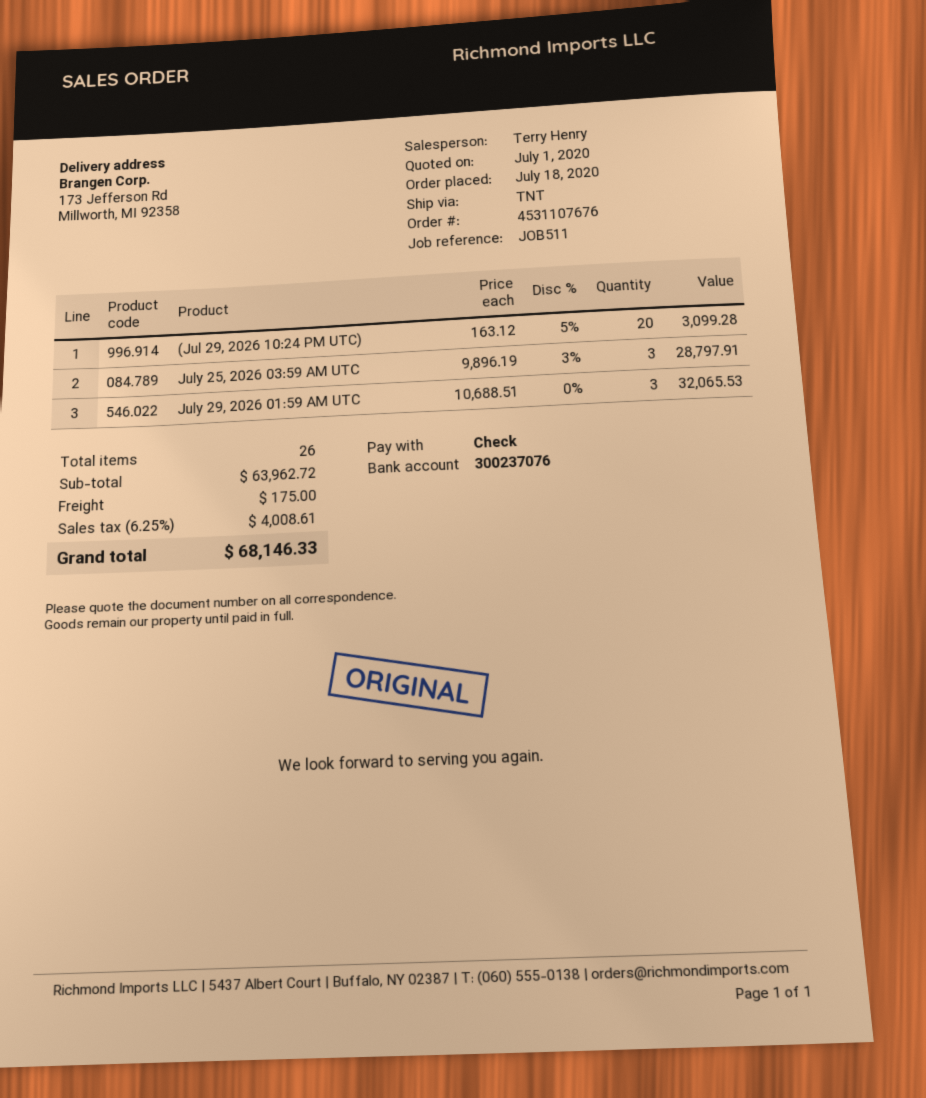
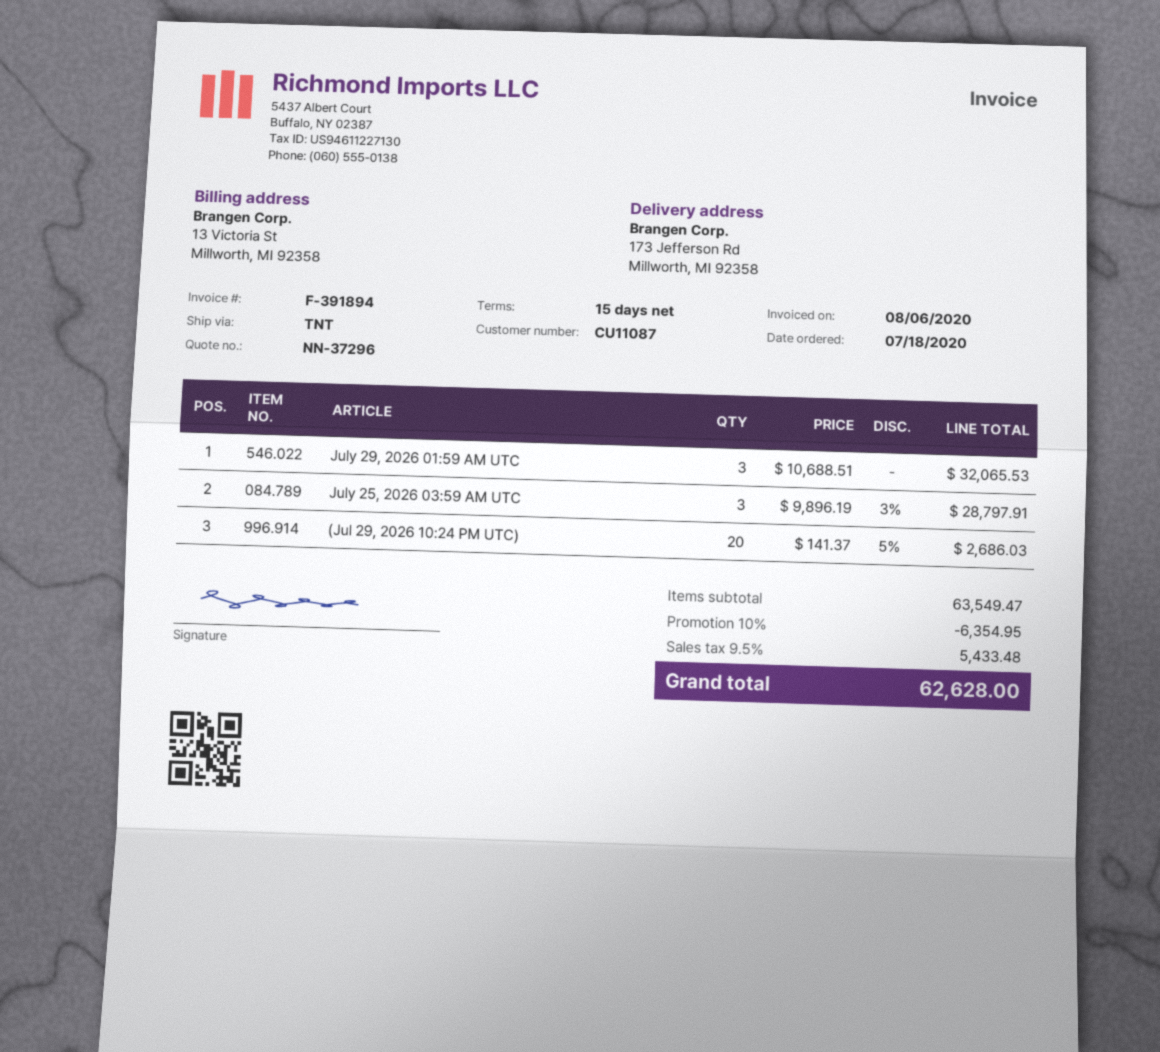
(Jul 29, 2026 10:24 PM UTC): 20 x 163.12 - 5% = 3099.28 -> 20 x 141.37 - 5% = 2686.03
subtotal: 63962.72 -> 63549.47
discount: none -> 10% = 6354.95
shipping: 175.00 -> none
tax: 6.25% = 4008.61 -> 9.5% = 5433.48
total: 68146.33 -> 62628.00

